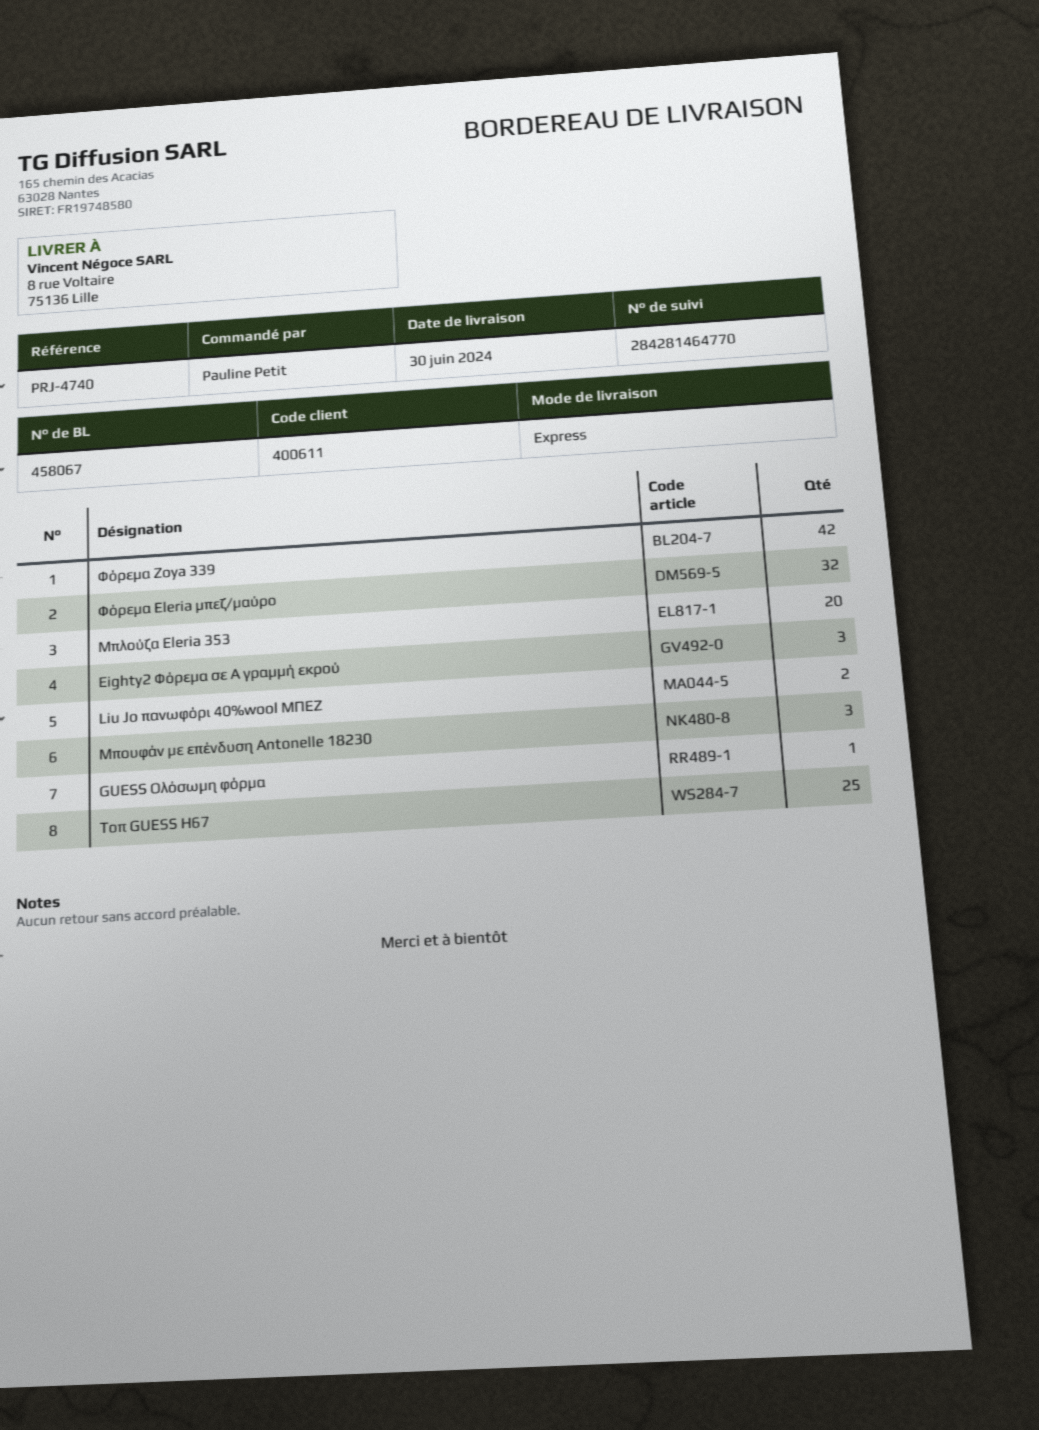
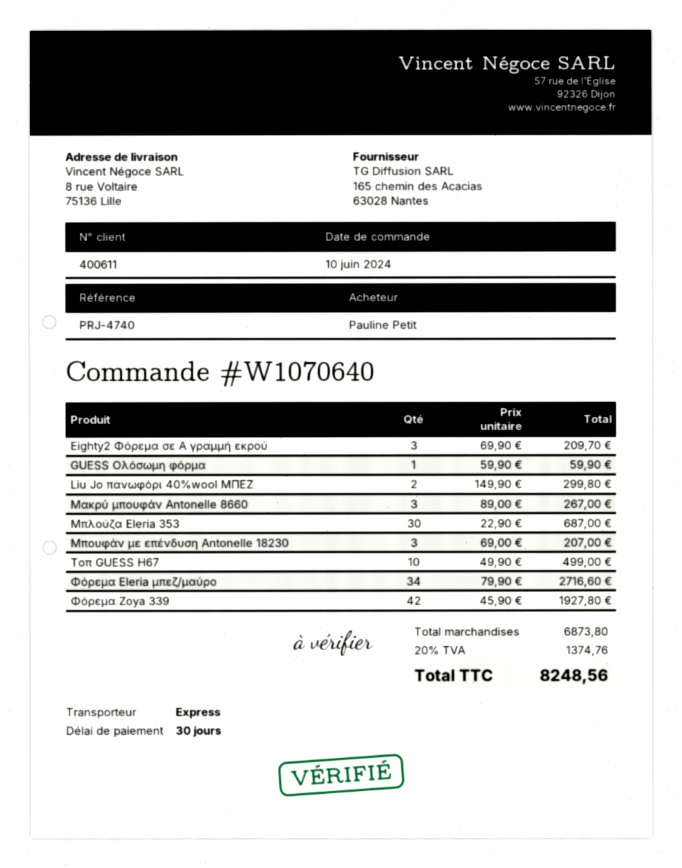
Φόρεμα Eleria μπεζ/μαύρο: 32 -> 34
Μπλούζα Eleria 353: 20 -> 30
Τοπ GUESS H67: 25 -> 10
Μακρύ μπουφάν Antonelle 8660: none -> 3

